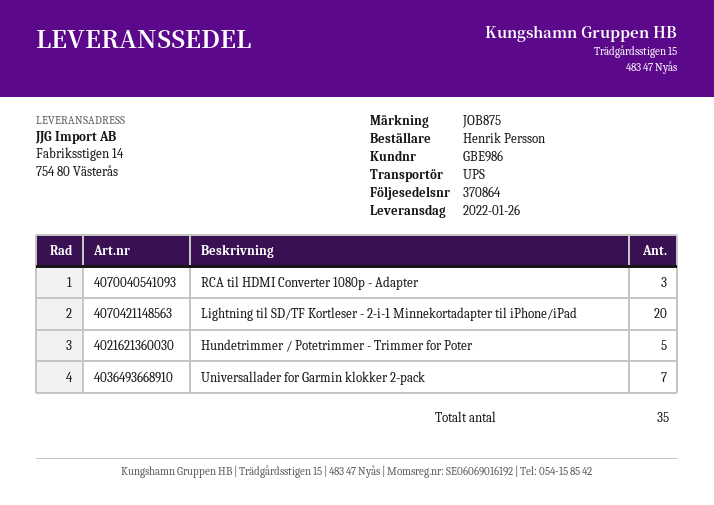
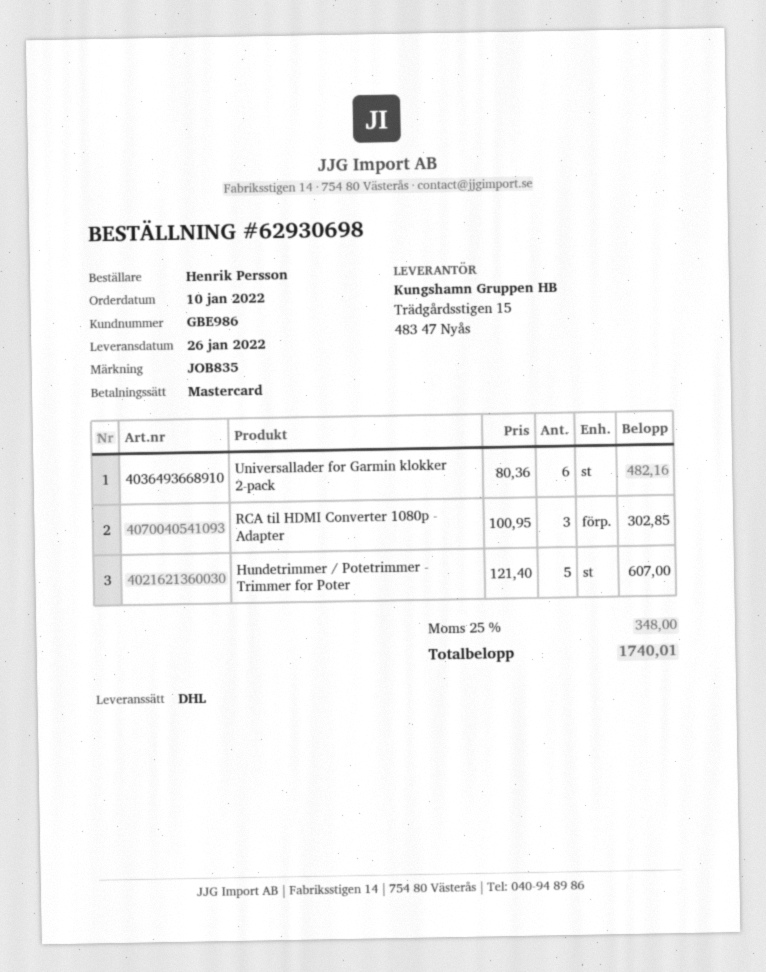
reference: JOB875 -> JOB835
shipping method: UPS -> DHL
Lightning til SD/TF Kortleser - 2-i-1 Minnekortadapter til iPhone/iPad: 20 -> none
Universallader for Garmin klokker 2-pack: 7 -> 6

